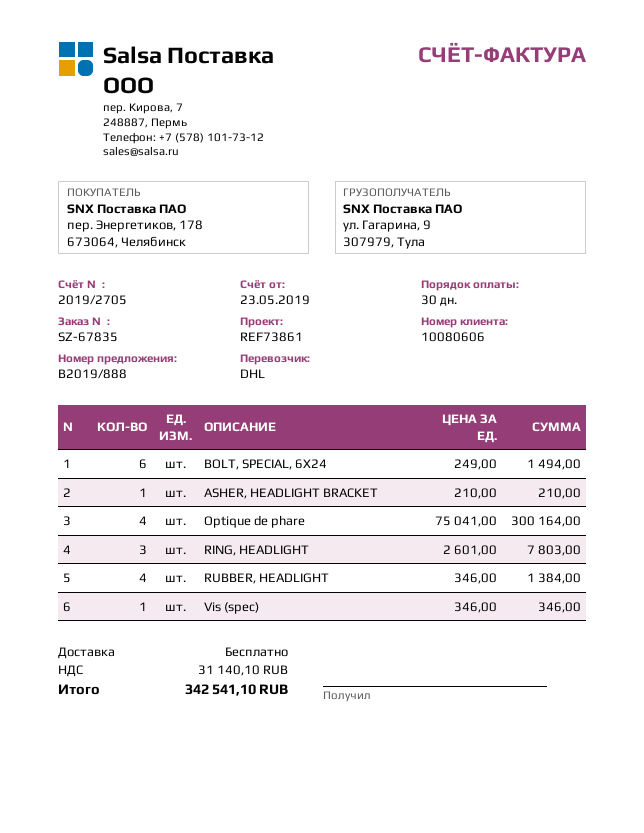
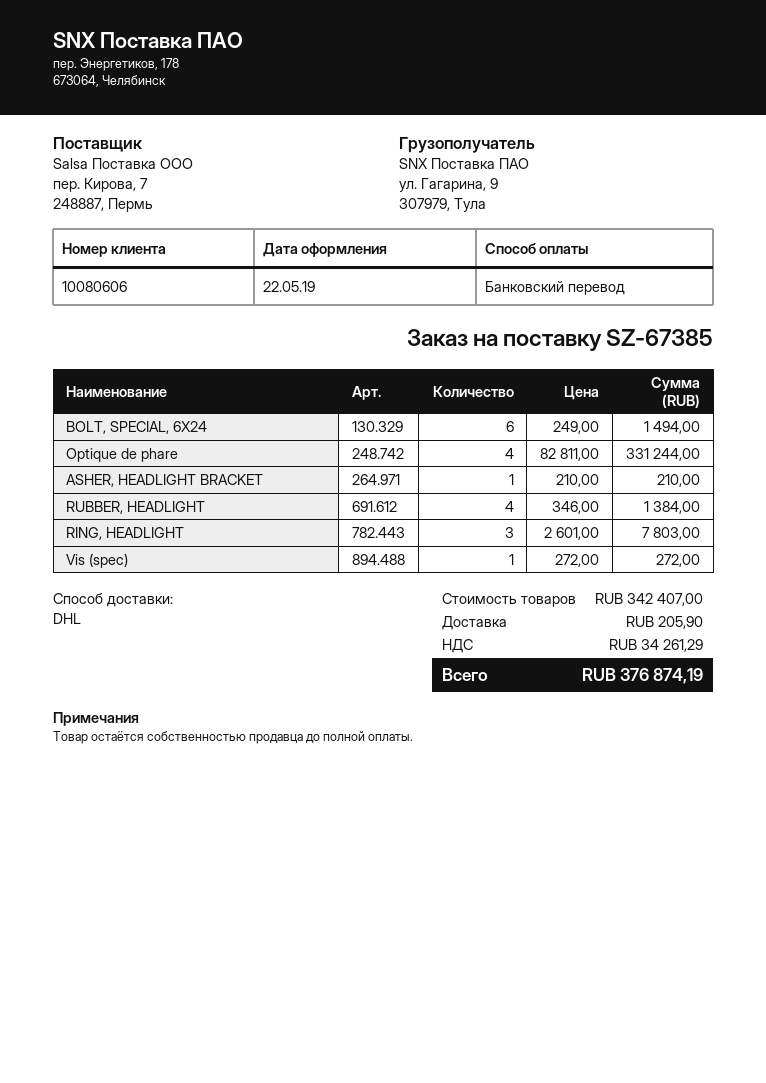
order number: SZ-67835 -> SZ-67385
Optique de phare: 4 x 75041.00 = 300164.00 -> 4 x 82811.00 = 331244.00
Vis (spec): 1 x 346.00 = 346.00 -> 1 x 272.00 = 272.00
shipping: 0.00 -> 205.90
tax: 31140.10 -> 34261.29
total: 342541.10 -> 376874.19

